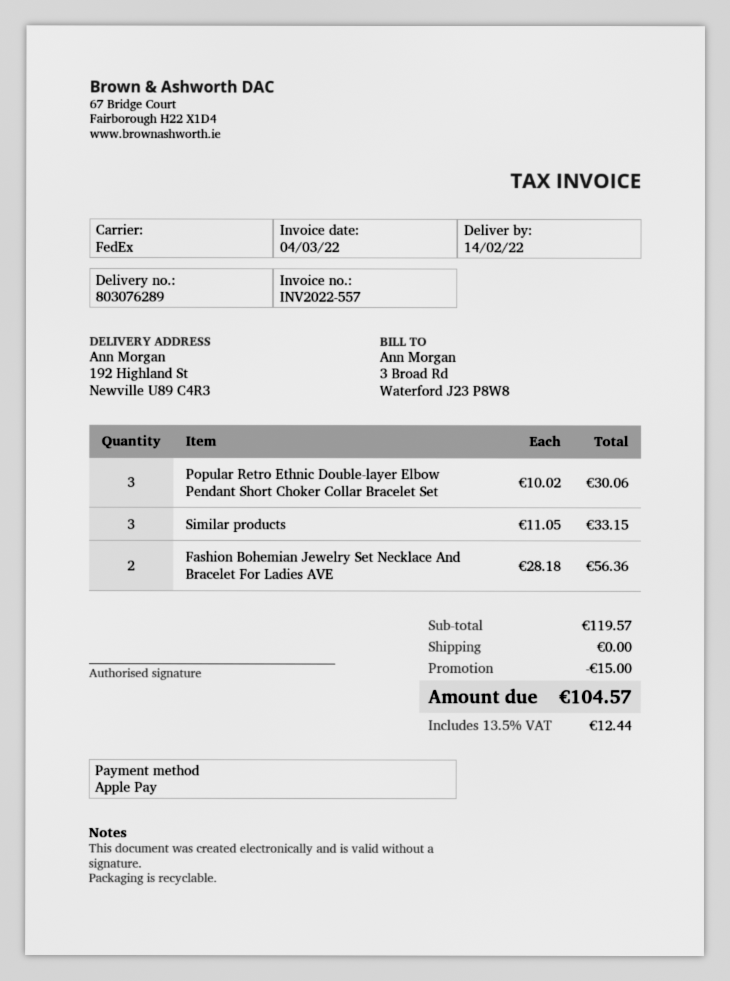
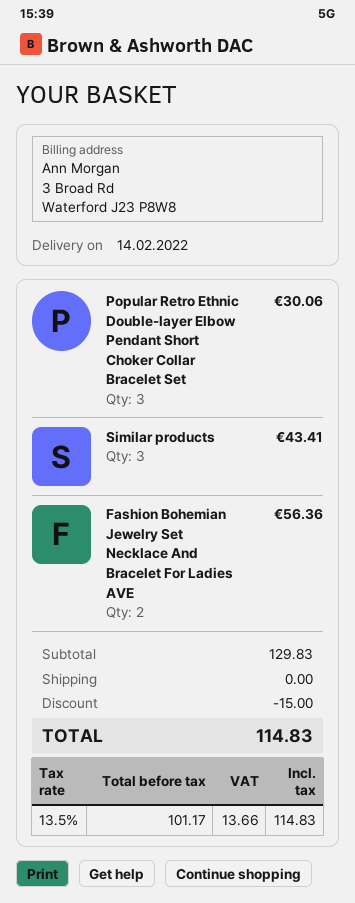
Similar products: 3 for 33.15 -> 3 for 43.41
subtotal: 119.57 -> 129.83
tax: 13.5% = 12.44 -> 13.5% = 13.66
total: 104.57 -> 114.83

